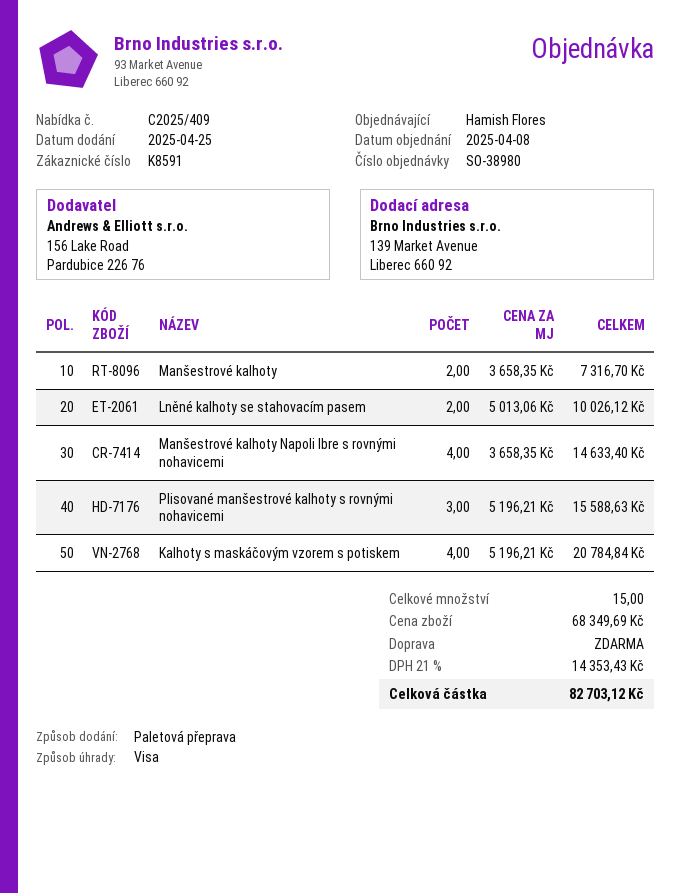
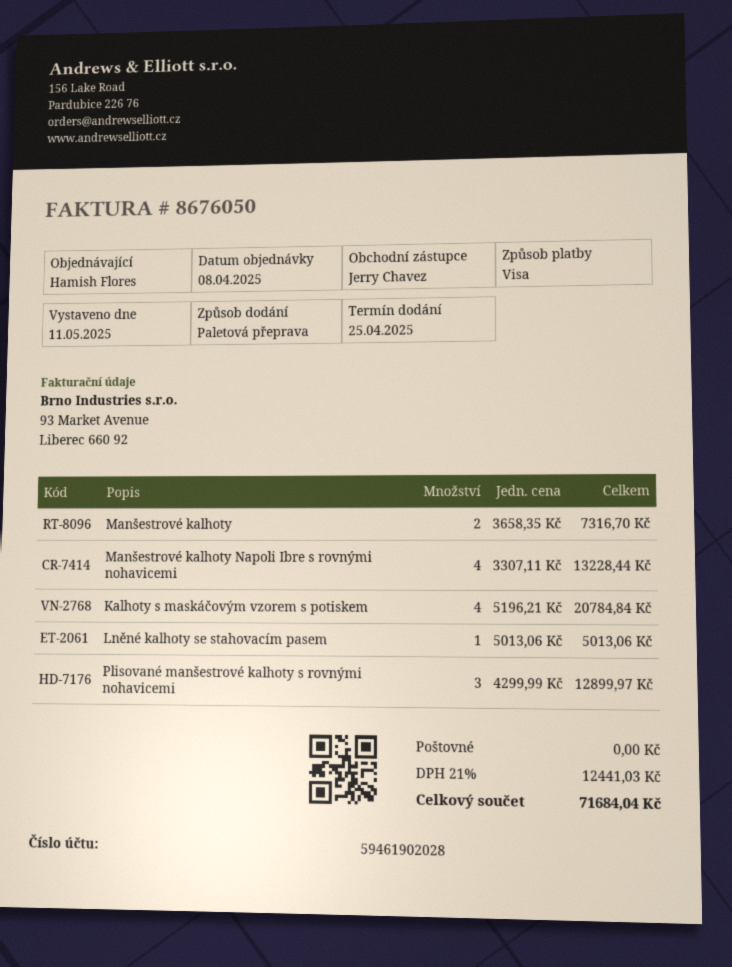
Lněné kalhoty se stahovacím pasem: 2 x 5013.06 = 10026.12 -> 1 x 5013.06 = 5013.06
Manšestrové kalhoty Napoli Ibre s rovnými nohavicemi: 4 x 3658.35 = 14633.40 -> 4 x 3307.11 = 13228.44
Plisované manšestrové kalhoty s rovnými nohavicemi: 3 x 5196.21 = 15588.63 -> 3 x 4299.99 = 12899.97
tax: 21% = 14353.43 -> 21% = 12441.03
total: 82703.12 -> 71684.04

